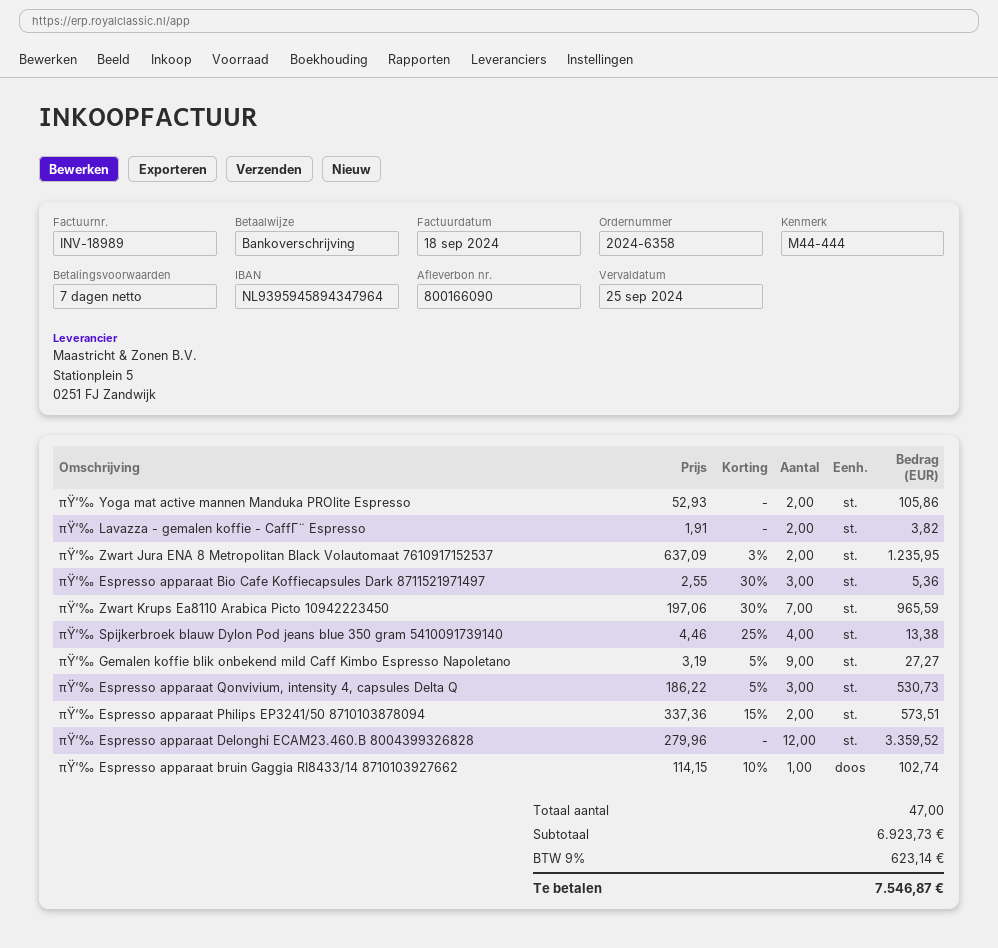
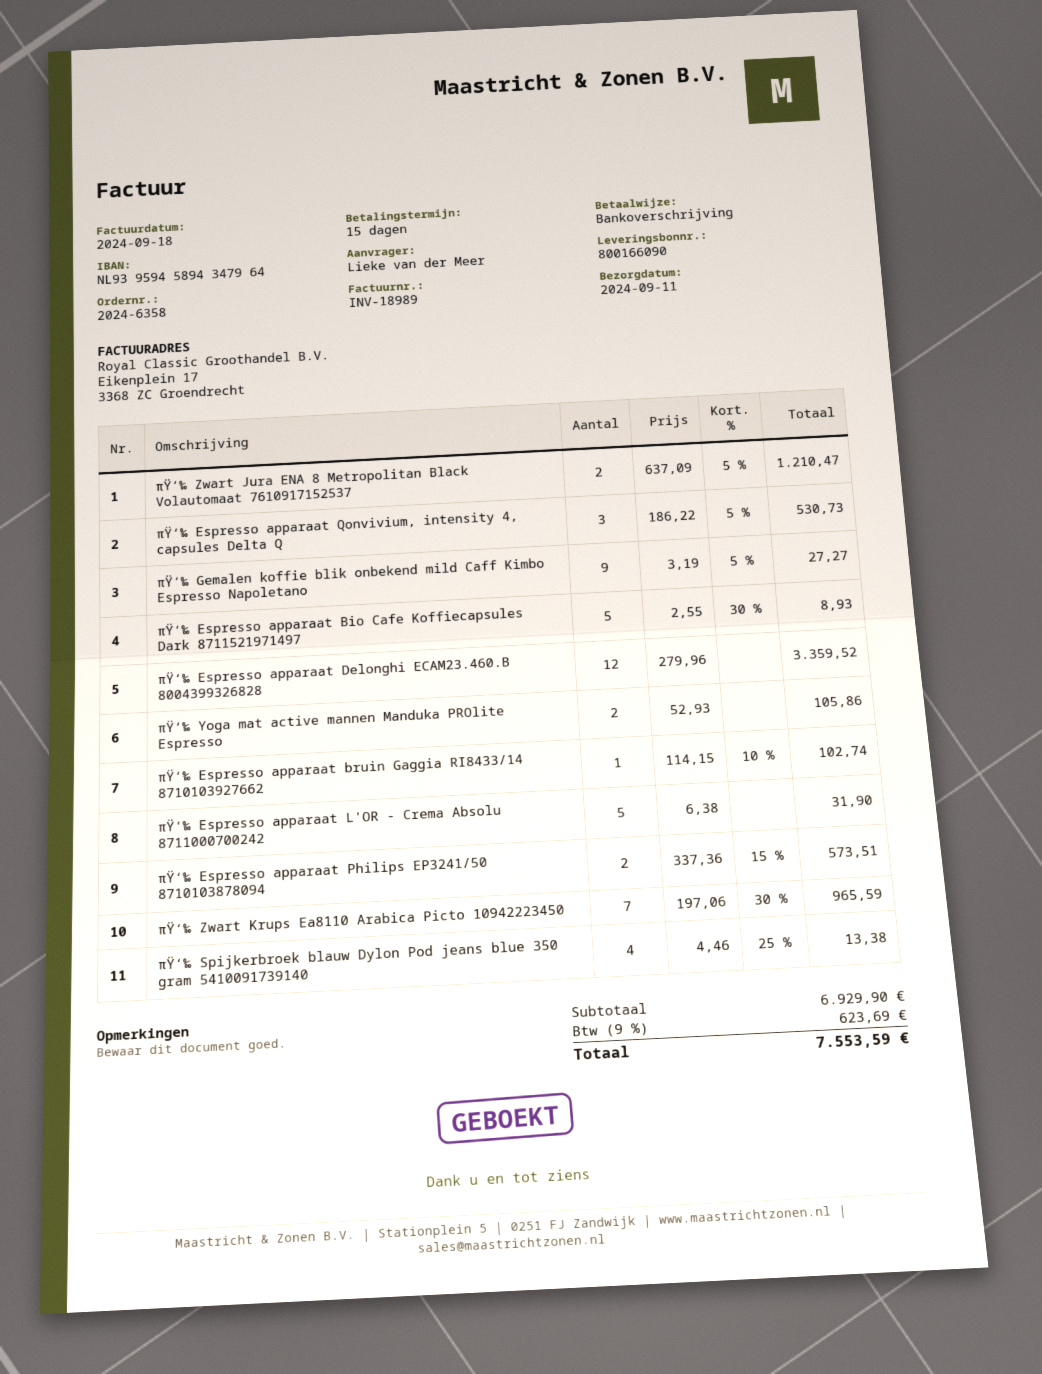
payment terms: 7 days -> 15 days
πŸ‘‰ Lavazza - gemalen koffie - CaffΓ¨ Espresso: 2 x 1.91 = 3.82 -> none
πŸ‘‰ Zwart Jura ENA 8 Metropolitan Black Volautomaat 7610917152537: 2 x 637.09 - 3% = 1235.95 -> 2 x 637.09 - 5% = 1210.47
πŸ‘‰ Espresso apparaat Bio Cafe Koffiecapsules Dark 8711521971497: 3 x 2.55 - 30% = 5.36 -> 5 x 2.55 - 30% = 8.93
πŸ‘‰ Espresso apparaat L'OR - Crema Absolu 8711000700242: none -> 5 x 6.38 = 31.90
subtotal: 6923.73 -> 6929.90
tax: 9% = 623.14 -> 9% = 623.69
total: 7546.87 -> 7553.59

